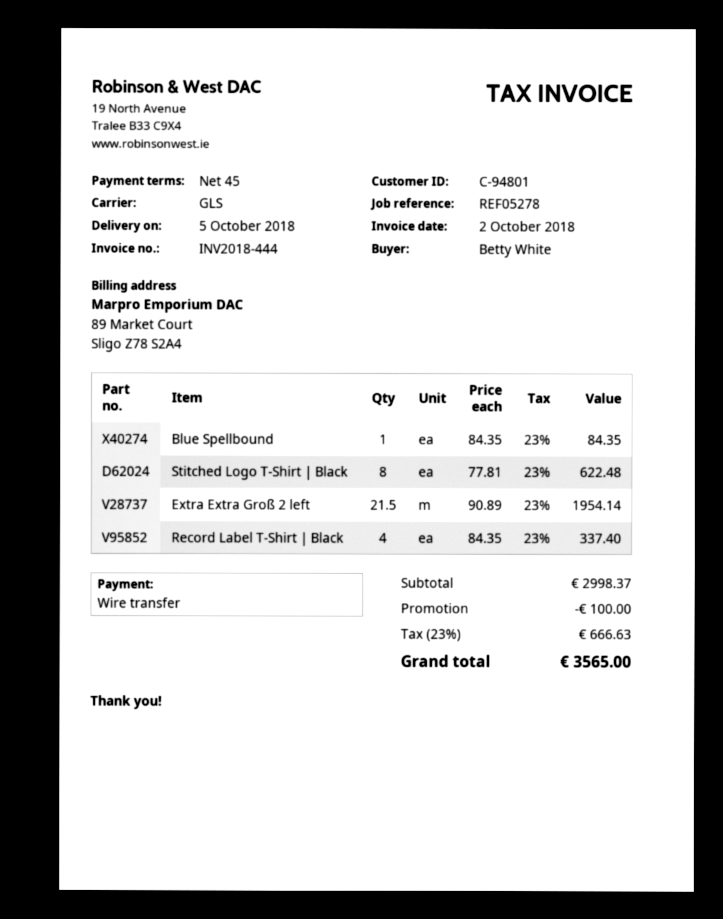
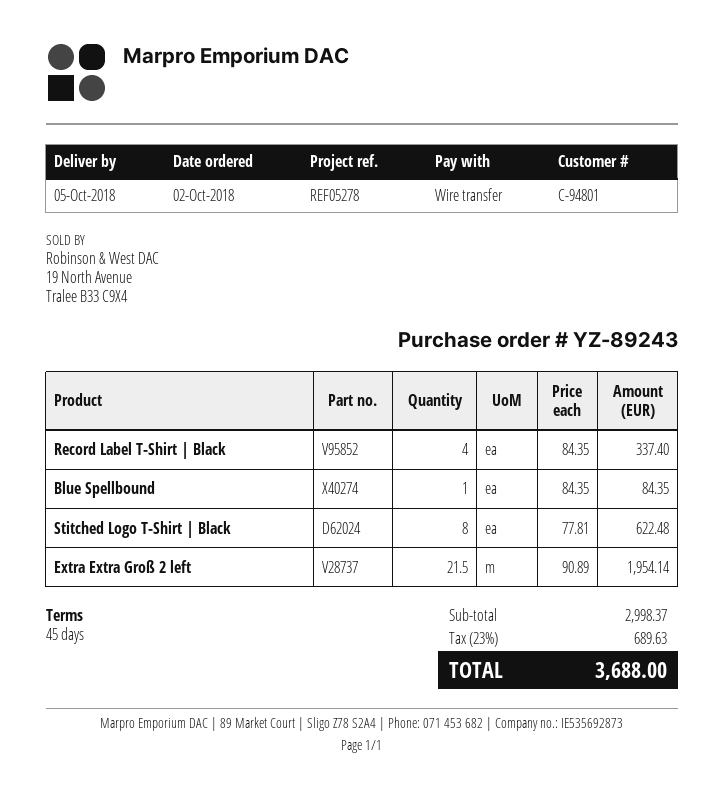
discount: 100.00 -> none
tax: 23% = 666.63 -> 23% = 689.63
total: 3565.00 -> 3688.00

